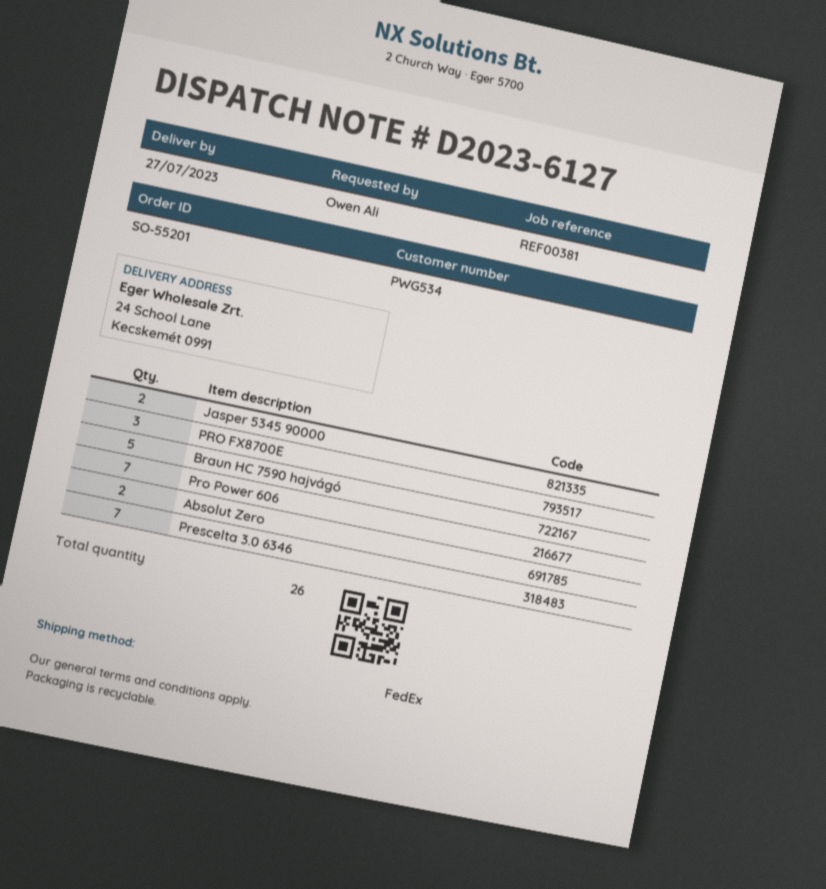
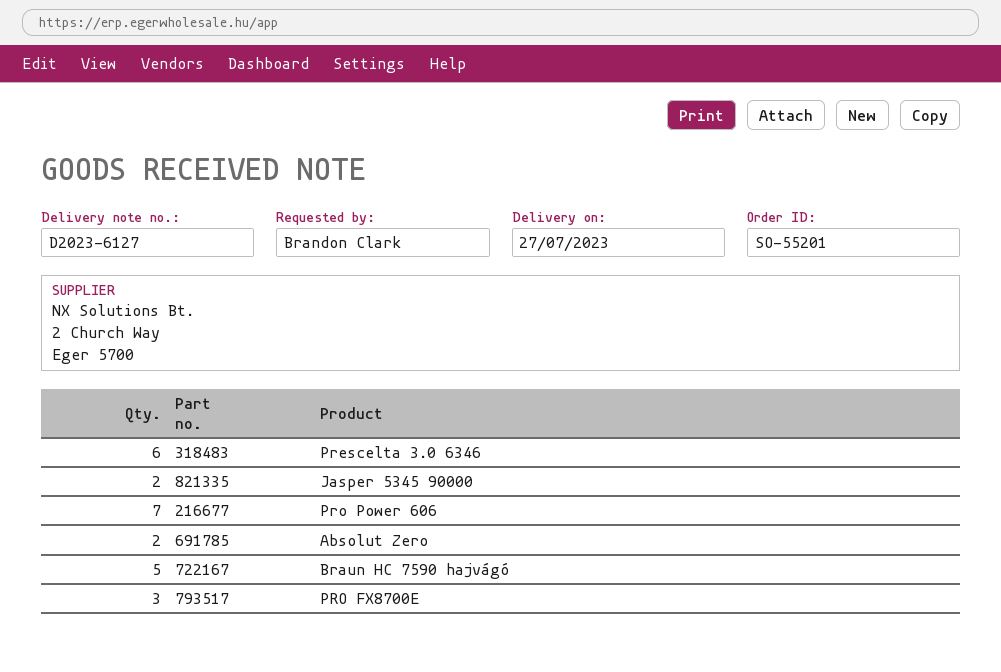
ordered by: Owen Ali -> Brandon Clark
Prescelta 3.0 6346: 7 -> 6

